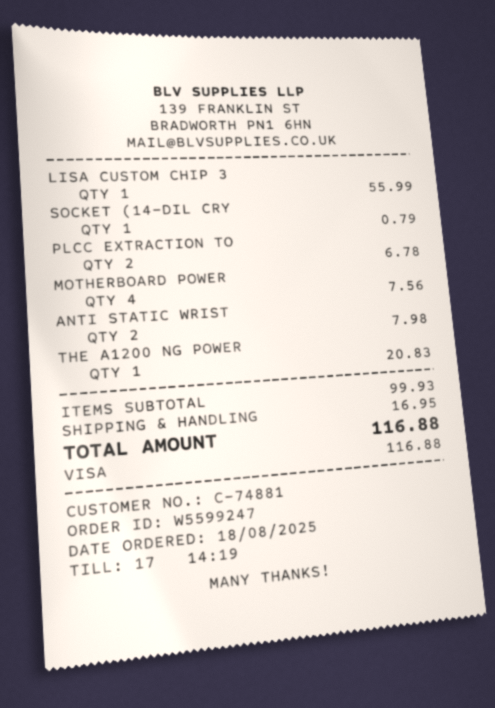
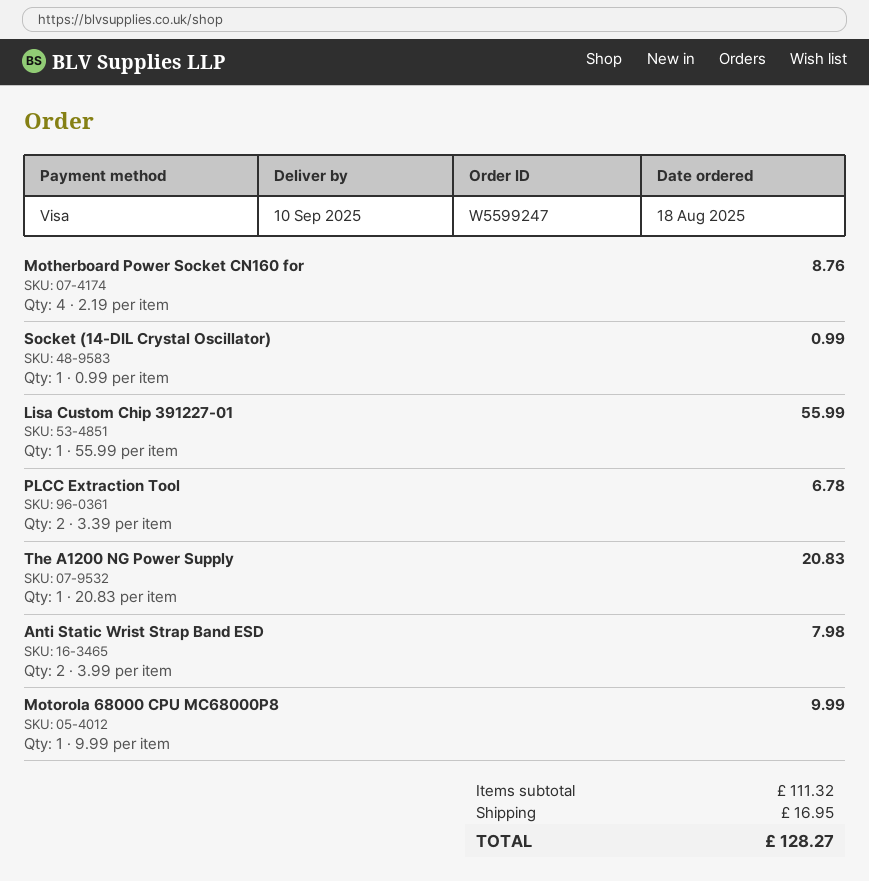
SOCKET (14-DIL CRY: 1 for 0.79 -> 1 for 0.99
MOTHERBOARD POWER: 4 for 7.56 -> 4 for 8.76
Motorola 68000 CPU MC68000P8: none -> 1 for 9.99
subtotal: 99.93 -> 111.32
total: 116.88 -> 128.27

